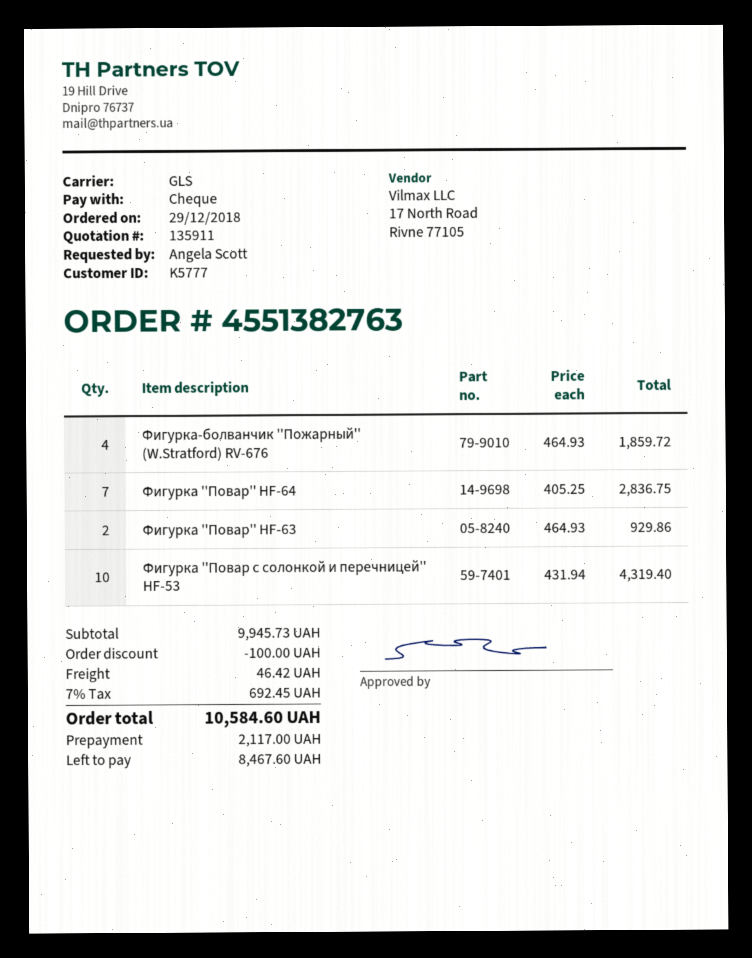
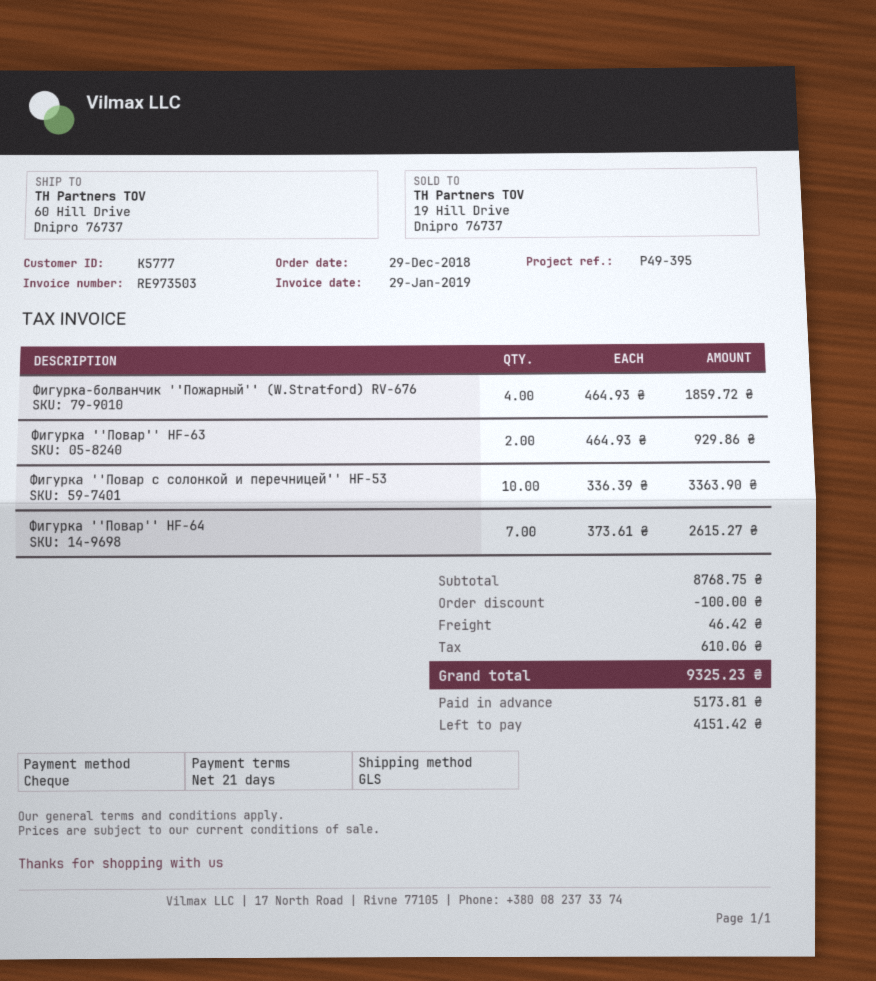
Фигурка ''Повар'' HF-64: 7 x 405.25 = 2836.75 -> 7 x 373.61 = 2615.27
Фигурка ''Повар с солонкой и перечницей'' HF-53: 10 x 431.94 = 4319.40 -> 10 x 336.39 = 3363.90
subtotal: 9945.73 -> 8768.75
tax: 692.45 -> 610.06
total: 10584.60 -> 9325.23
deposit: 2117.00 -> 5173.81
balance: 8467.60 -> 4151.42

